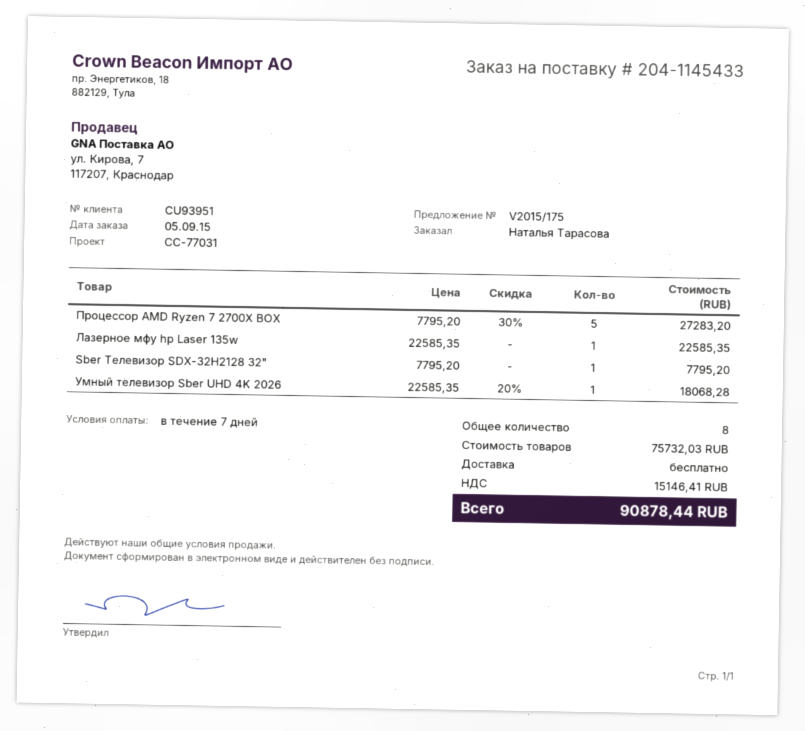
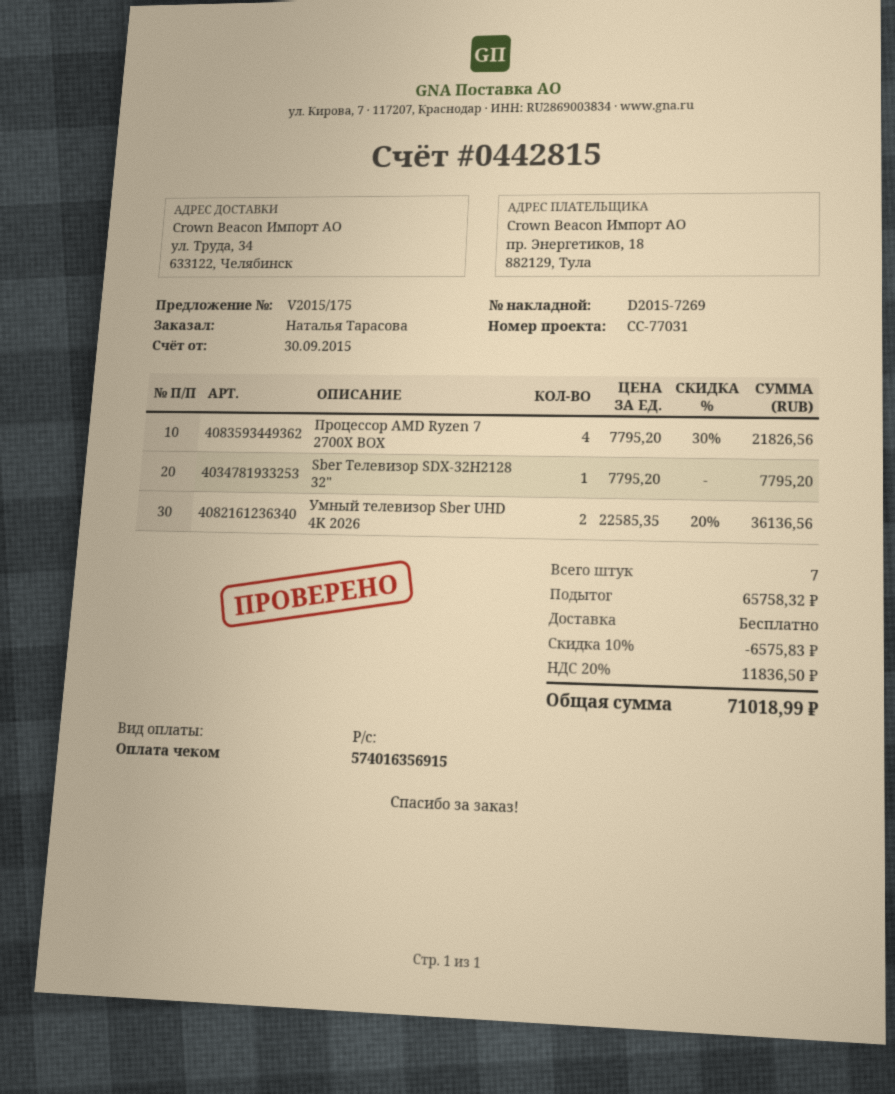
Процессор AMD Ryzen 7 2700X BOX: 5 x 7795.20 - 30% = 27283.20 -> 4 x 7795.20 - 30% = 21826.56
Лазерное мфу hp Laser 135w: 1 x 22585.35 = 22585.35 -> none
Умный телевизор Sber UHD 4K 2026: 1 x 22585.35 - 20% = 18068.28 -> 2 x 22585.35 - 20% = 36136.56
total quantity: 8 -> 7
subtotal: 75732.03 -> 65758.32
discount: none -> 10% = 6575.83
tax: 15146.41 -> 11836.50
total: 90878.44 -> 71018.99

